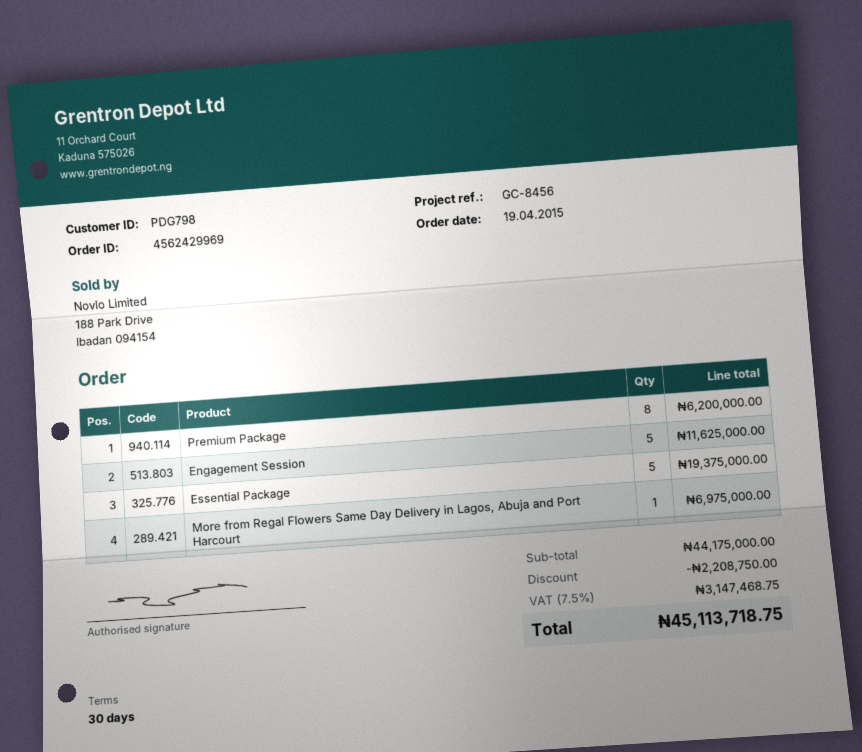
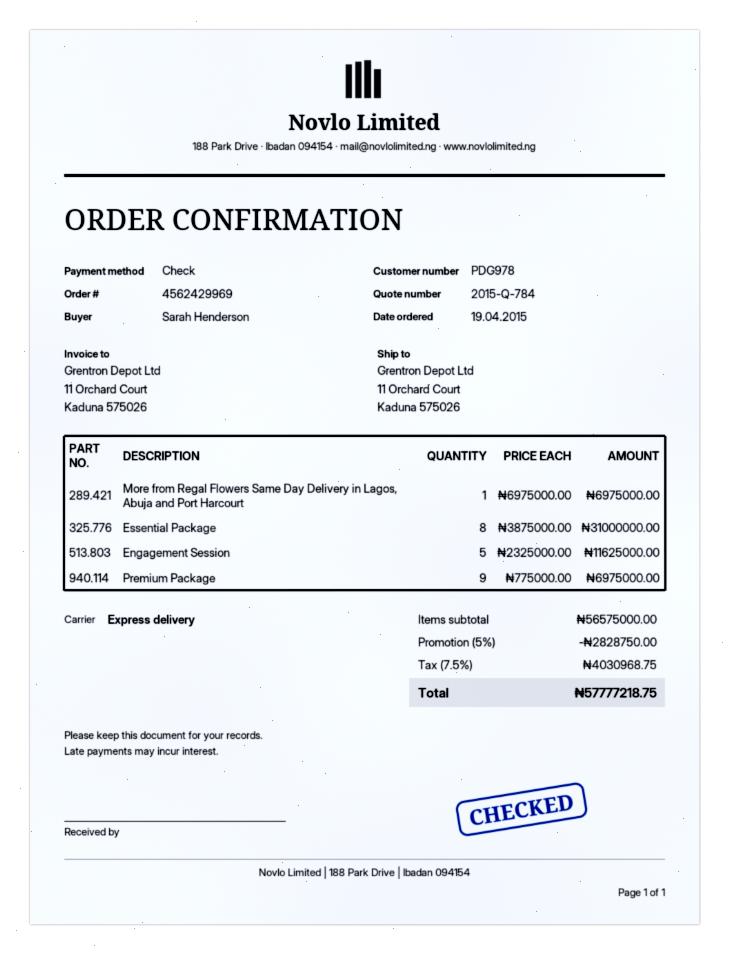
customer number: PDG798 -> PDG978
Premium Package: 8 for 6200000.00 -> 9 for 6975000.00
Essential Package: 5 for 19375000.00 -> 8 for 31000000.00
subtotal: 44175000.00 -> 56575000.00
discount: 2208750.00 -> 2828750.00
tax: 7.5% = 3147468.75 -> 7.5% = 4030968.75
total: 45113718.75 -> 57777218.75

